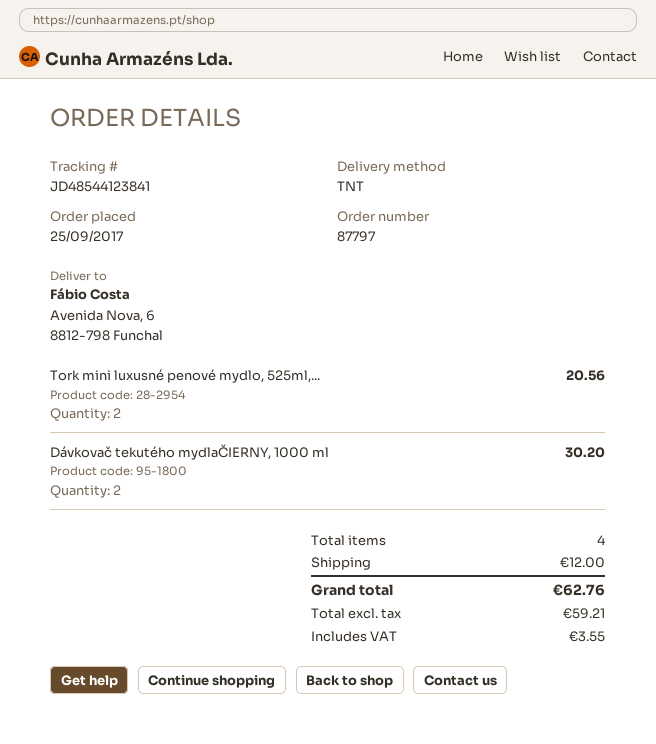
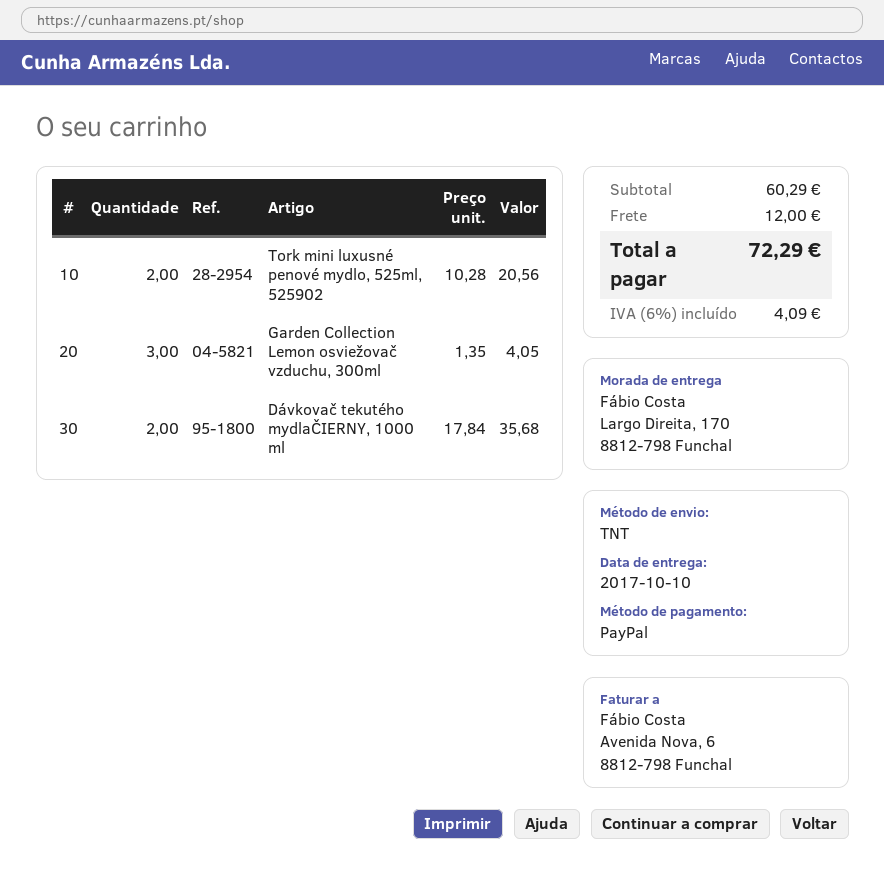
ship to: Avenida Nova, 6, 8812-798 Funchal -> Largo Direita, 170, 8812-798 Funchal
Dávkovač tekutého mydlaČIERNY, 1000 ml: 2 for 30.20 -> 2 for 35.68
Garden Collection Lemon osviežovač vzduchu, 300ml: none -> 3 for 4.05
tax: 3.55 -> 4.09
total: 62.76 -> 72.29

